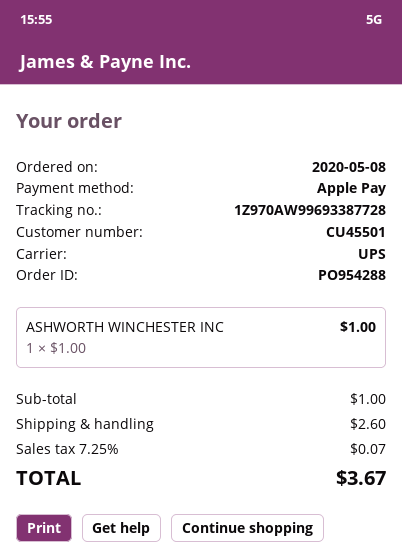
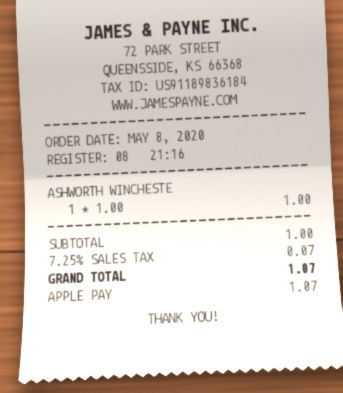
shipping: 2.60 -> none
total: 3.67 -> 1.07

